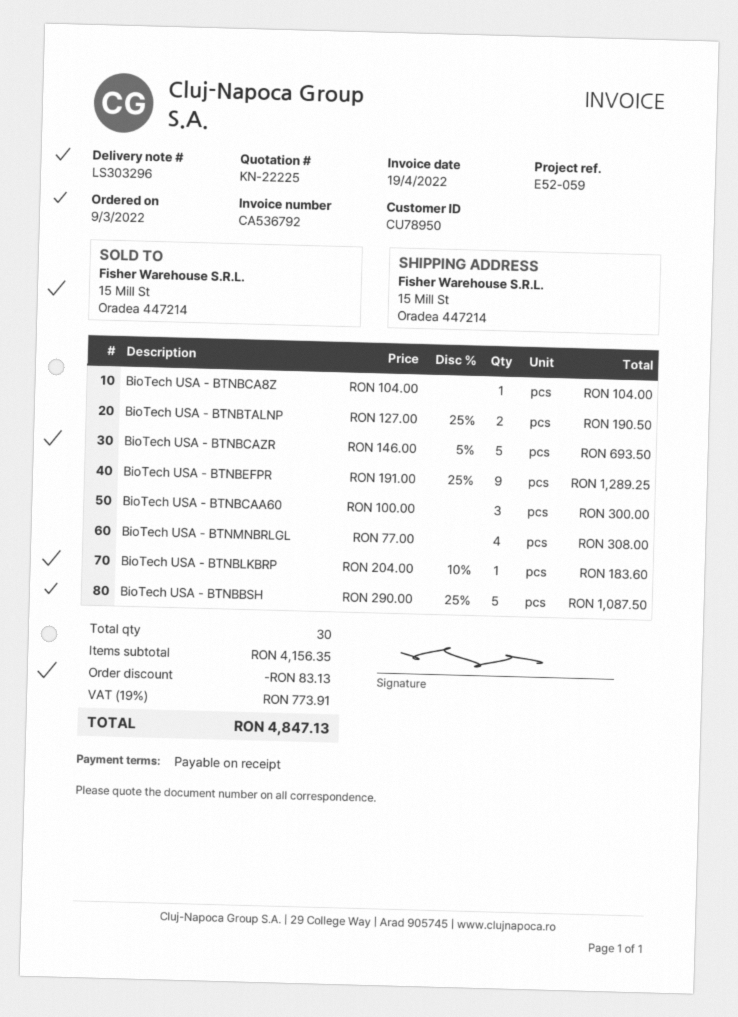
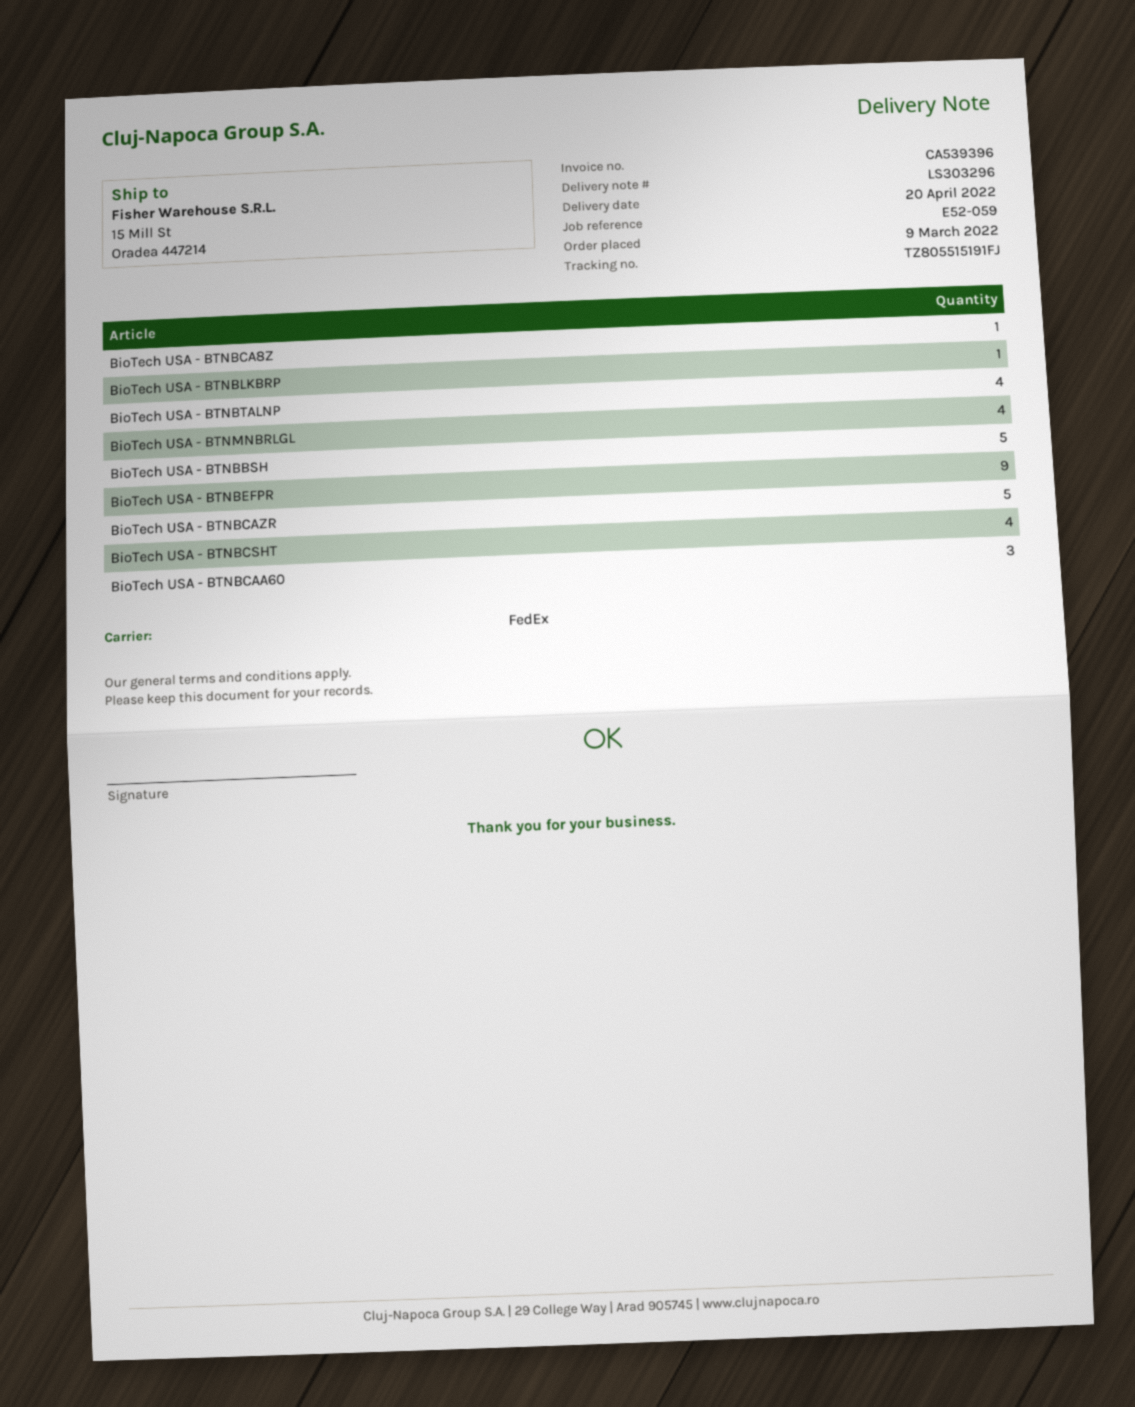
invoice number: CA536792 -> CA539396
BioTech USA - BTNBTALNP: 2 -> 4
BioTech USA - BTNBCSHT: none -> 4

